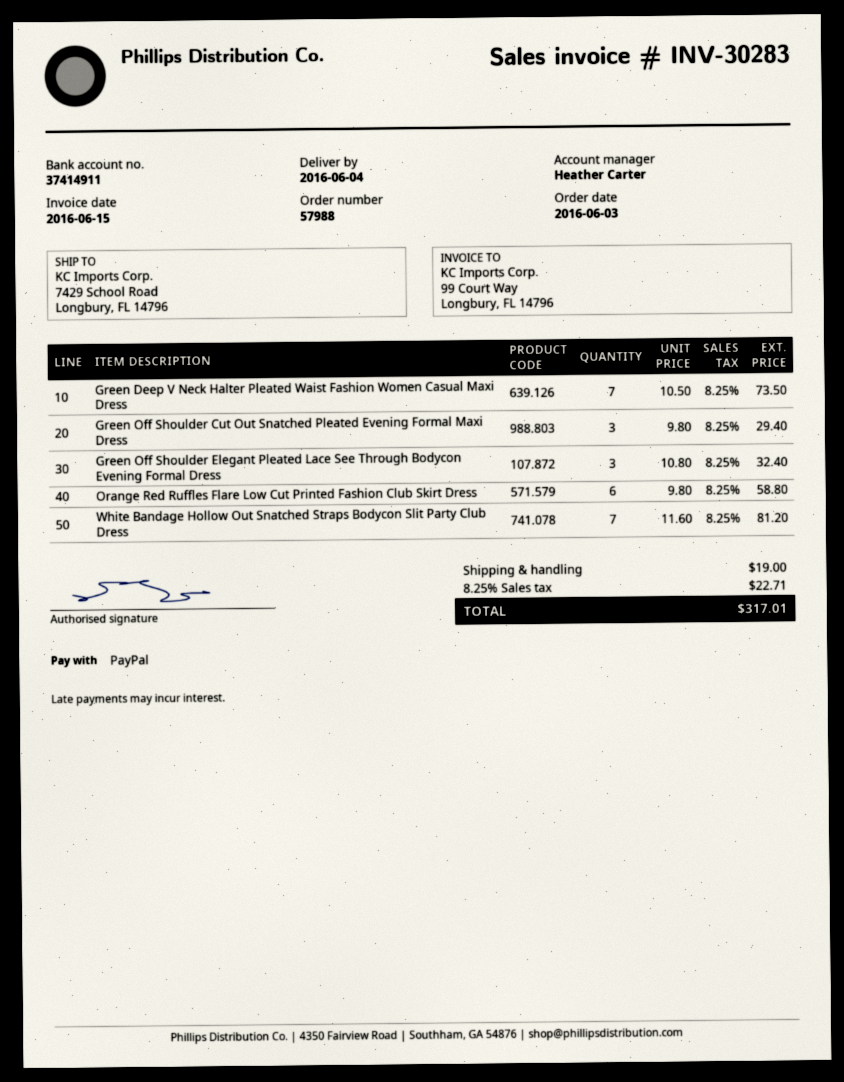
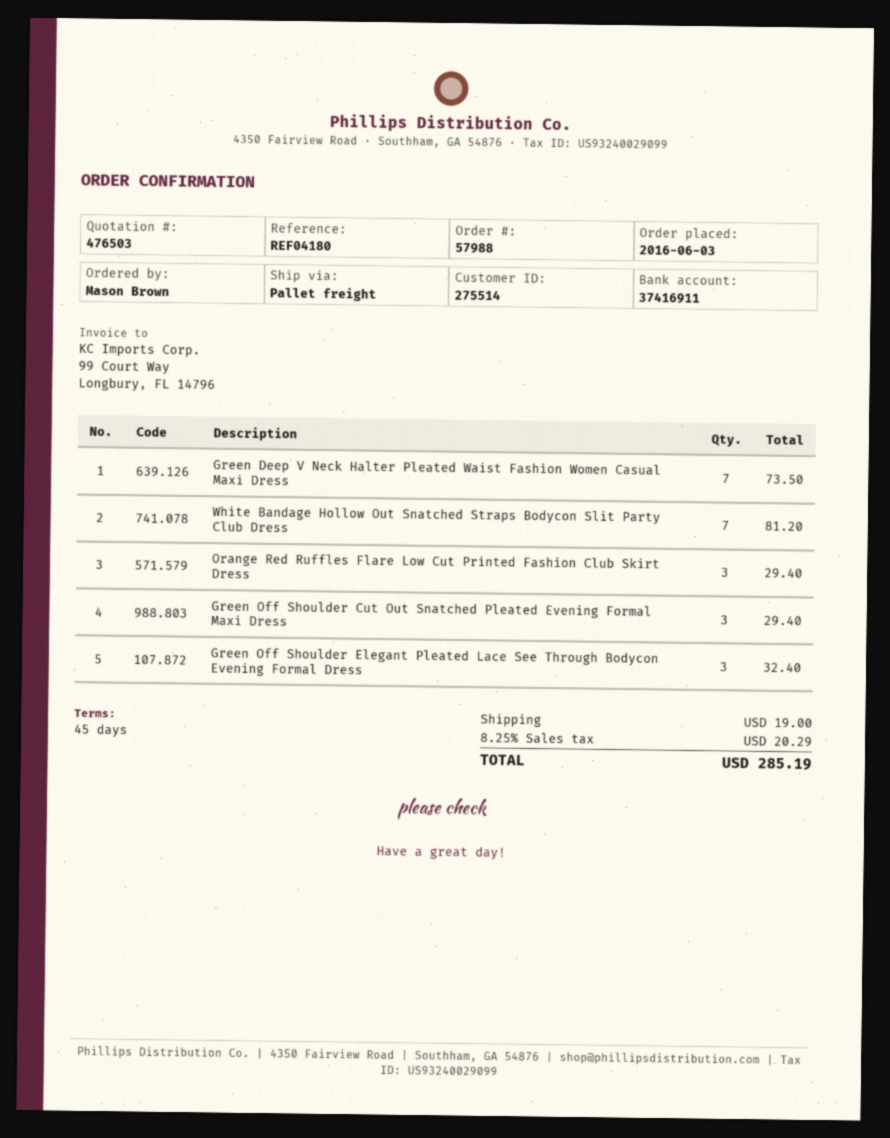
bank account: 37414911 -> 37416911
Orange Red Ruffles Flare Low Cut Printed Fashion Club Skirt Dress: 6 for 58.80 -> 3 for 29.40
tax: 8.25% = 22.71 -> 8.25% = 20.29
total: 317.01 -> 285.19

